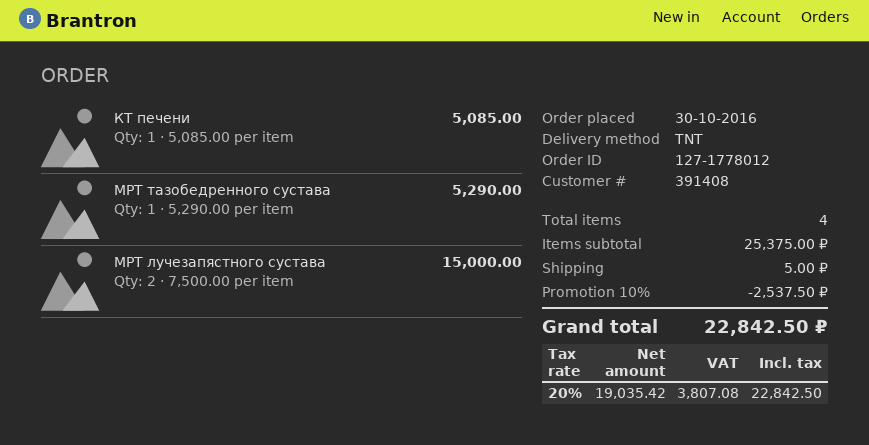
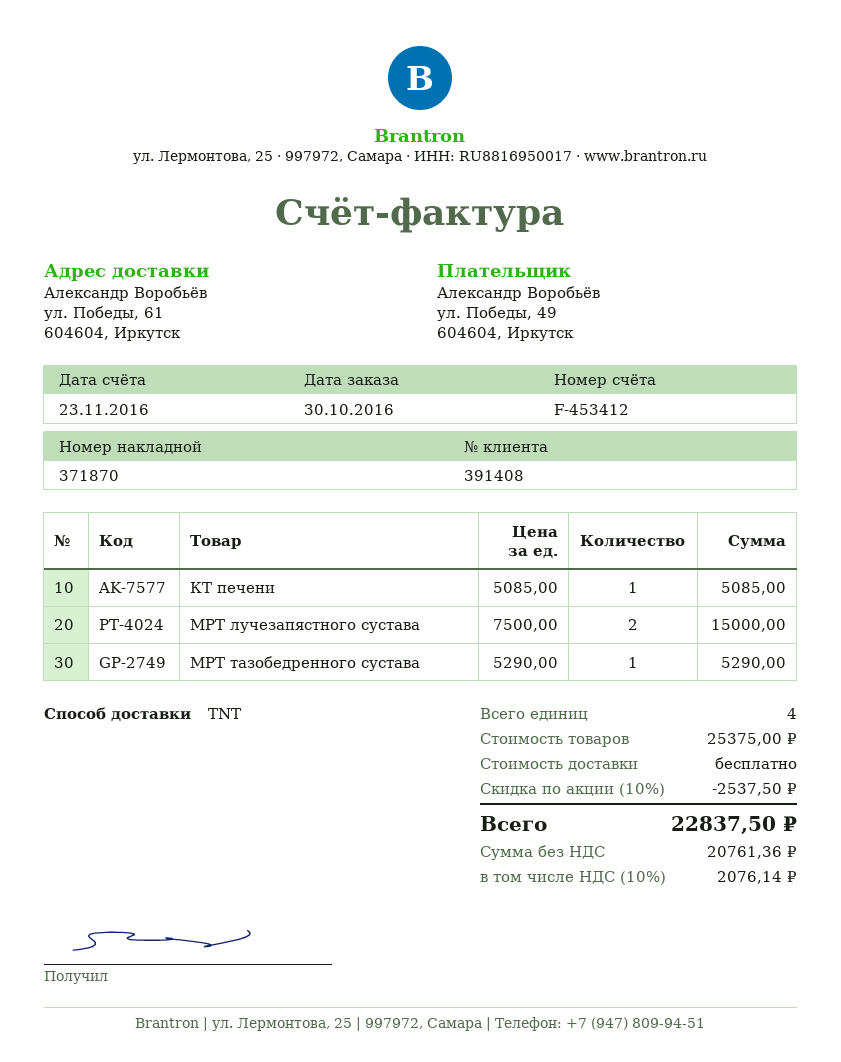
shipping: 5.00 -> 0.00
net: 19035.42 -> 20761.36
tax: 20% = 3807.08 -> 10% = 2076.14
total: 22842.50 -> 22837.50

